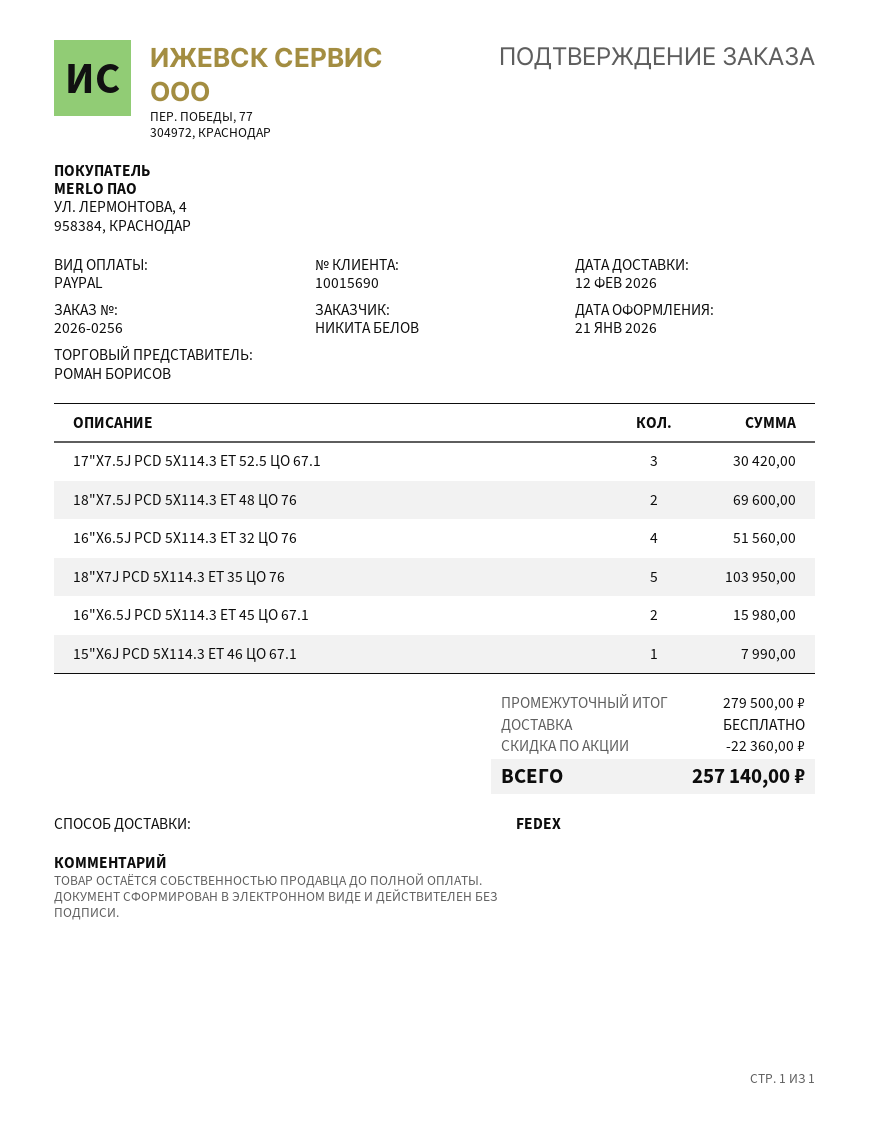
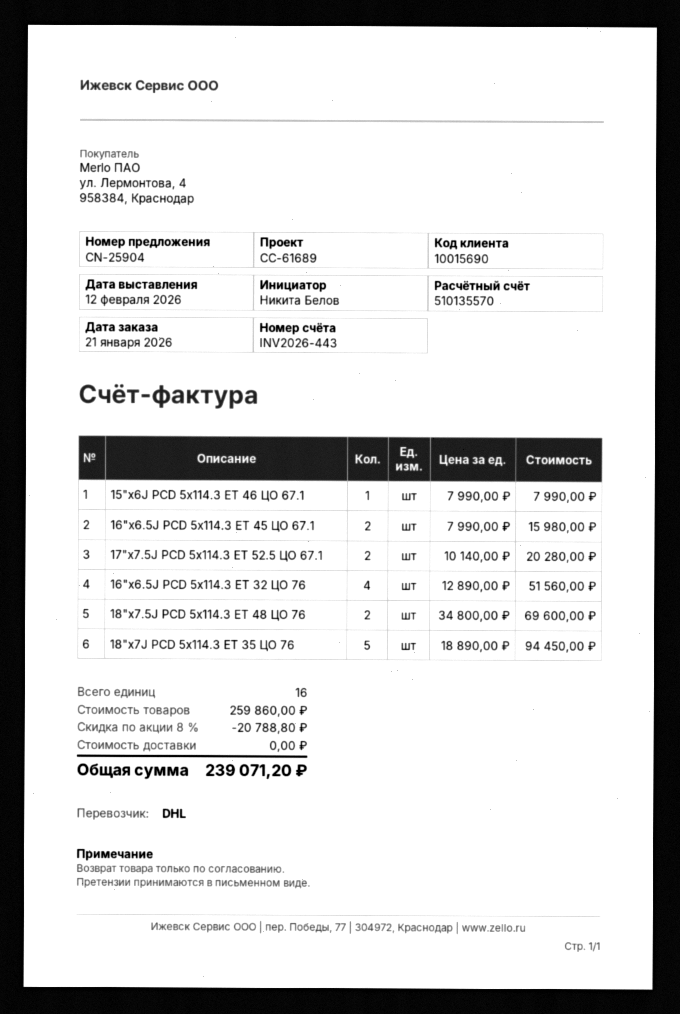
shipping method: FedEx -> DHL
17"X7.5J PCD 5X114.3 ЕТ 52.5 ЦО 67.1: 3 for 30420.00 -> 2 for 20280.00
18"X7J PCD 5X114.3 ЕТ 35 ЦО 76: 5 for 103950.00 -> 5 for 94450.00
subtotal: 279500.00 -> 259860.00
discount: 22360.00 -> 20788.80
total: 257140.00 -> 239071.20

